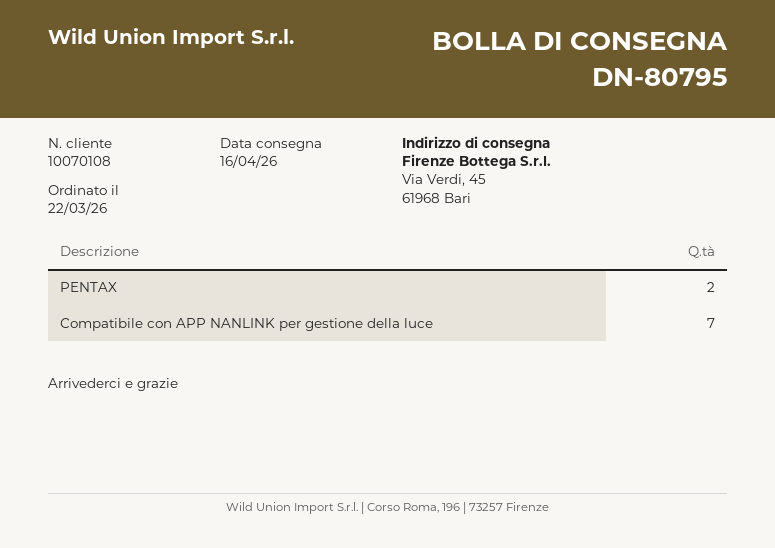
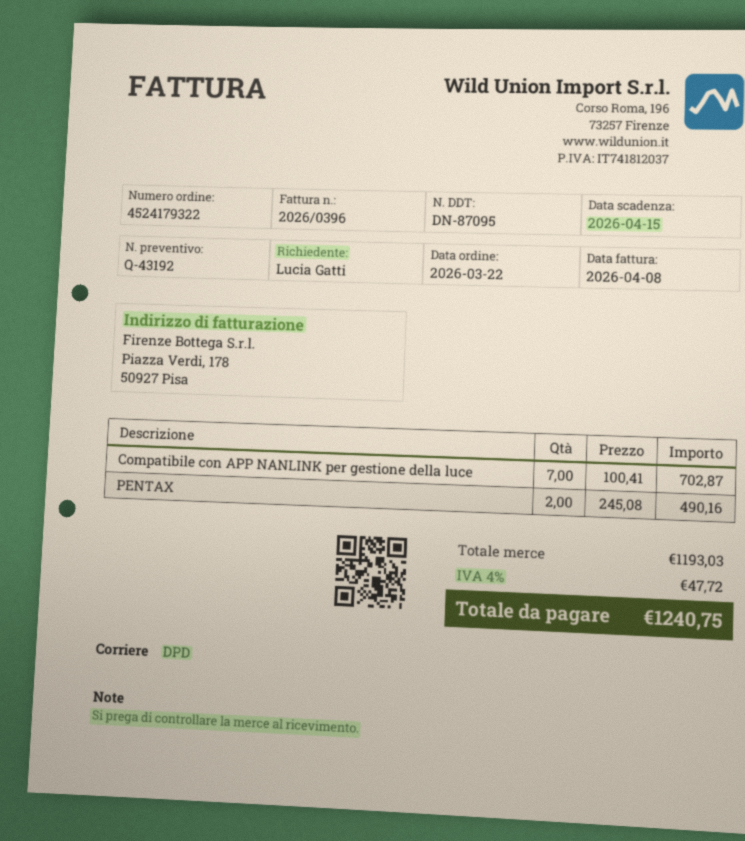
delivery note number: DN-80795 -> DN-87095

